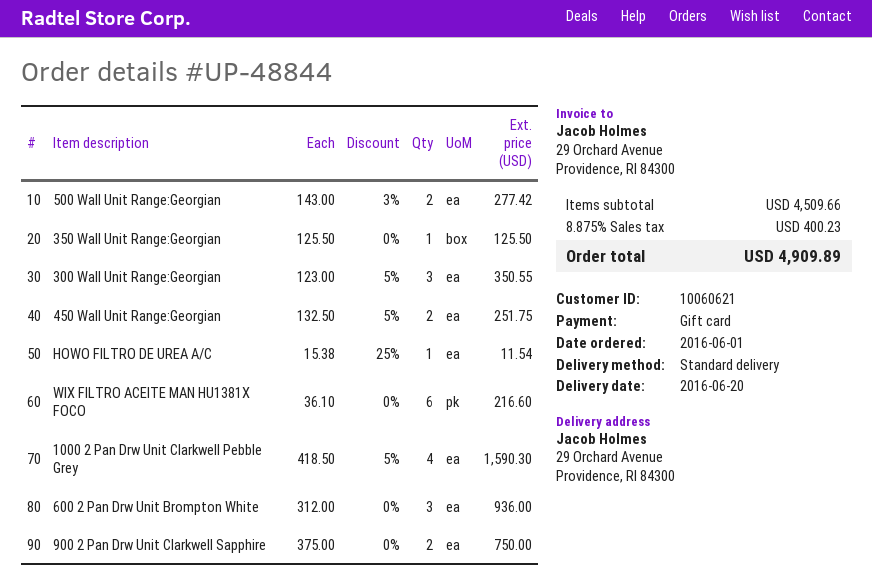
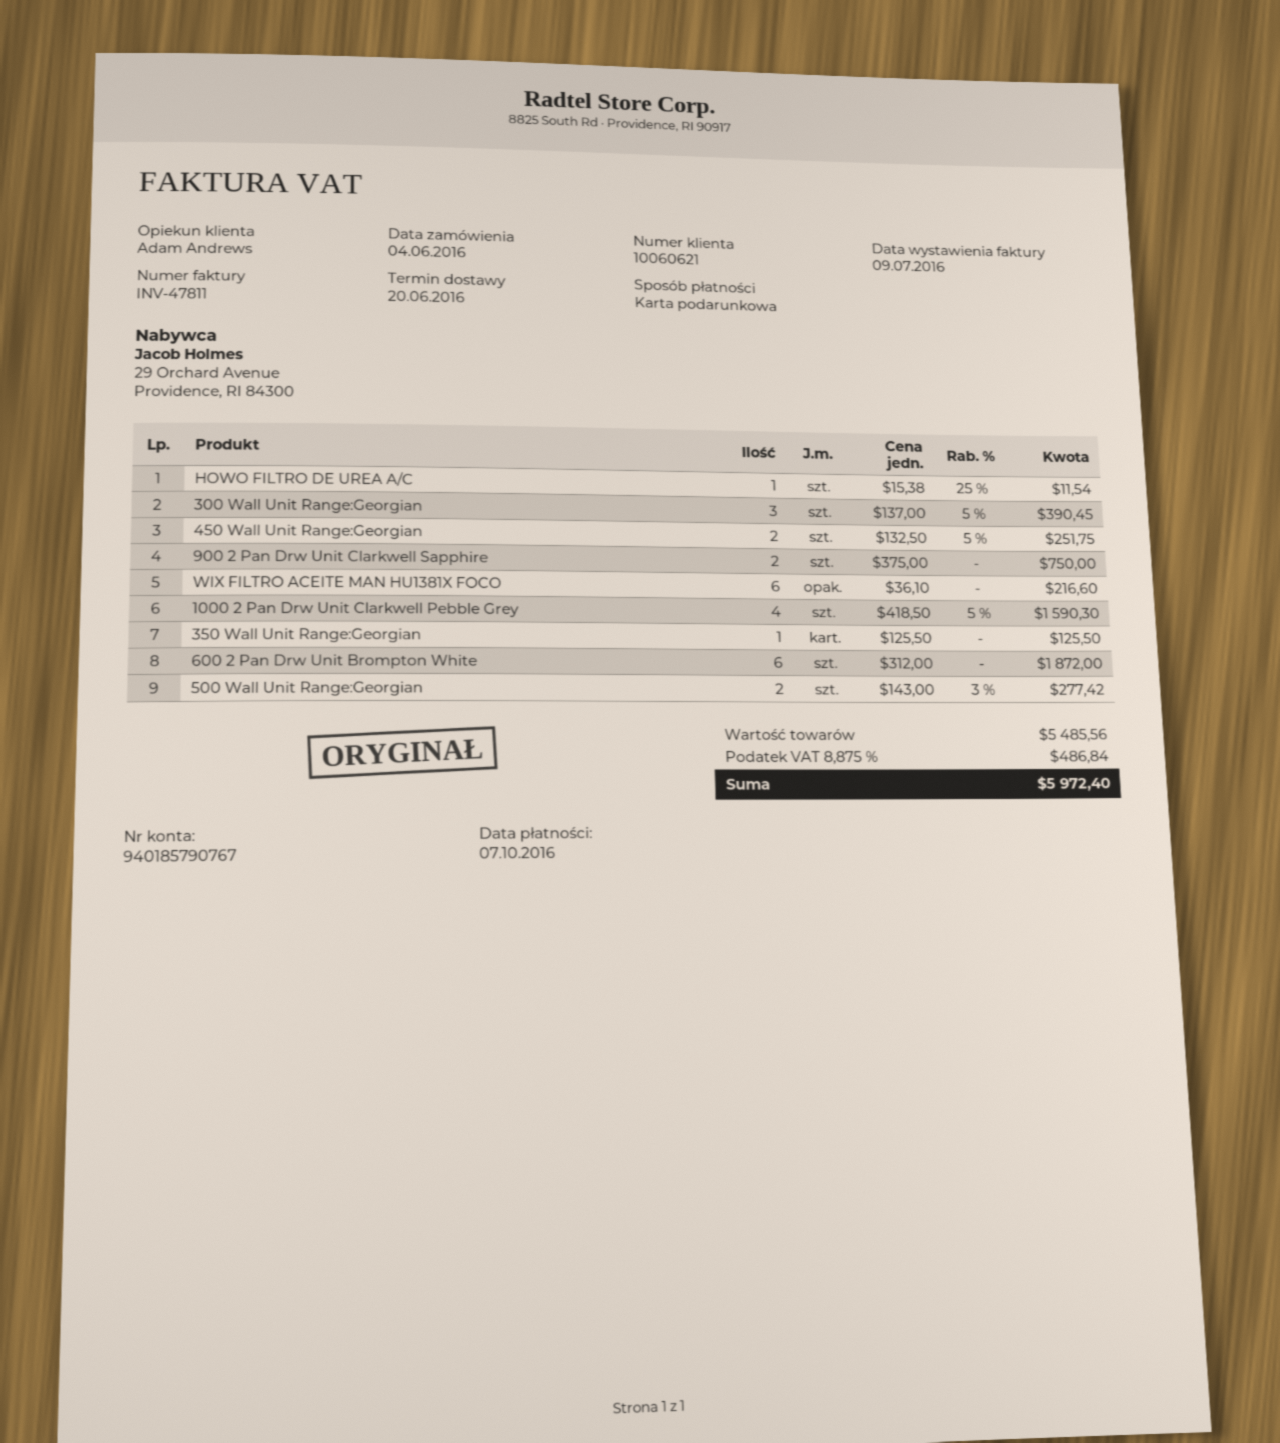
order date: 2016-06-01 -> 2016-06-04
300 Wall Unit Range:Georgian: 3 x 123.00 - 5% = 350.55 -> 3 x 137.00 - 5% = 390.45
600 2 Pan Drw Unit Brompton White: 3 x 312.00 = 936.00 -> 6 x 312.00 = 1872.00
subtotal: 4509.66 -> 5485.56
tax: 8.875% = 400.23 -> 8.875% = 486.84
total: 4909.89 -> 5972.40

